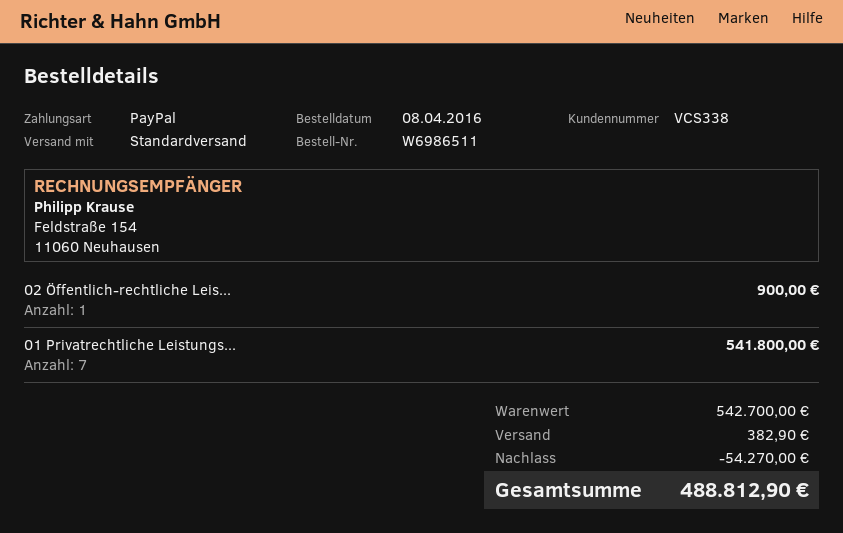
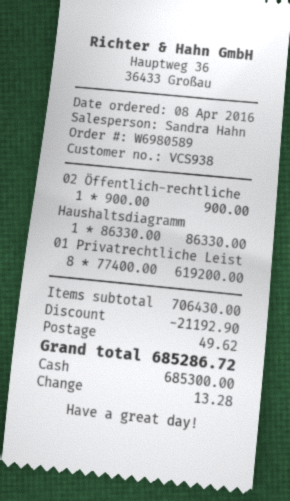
order number: W6986511 -> W6980589
customer number: VCS338 -> VCS938
payment method: PayPal -> cash
01 Privatrechtliche Leistungs...: 7 for 541800.00 -> 8 for 619200.00
Haushaltsdiagramm: none -> 1 for 86330.00
subtotal: 542700.00 -> 706430.00
discount: 54270.00 -> 21192.90
shipping: 382.90 -> 49.62
total: 488812.90 -> 685286.72

